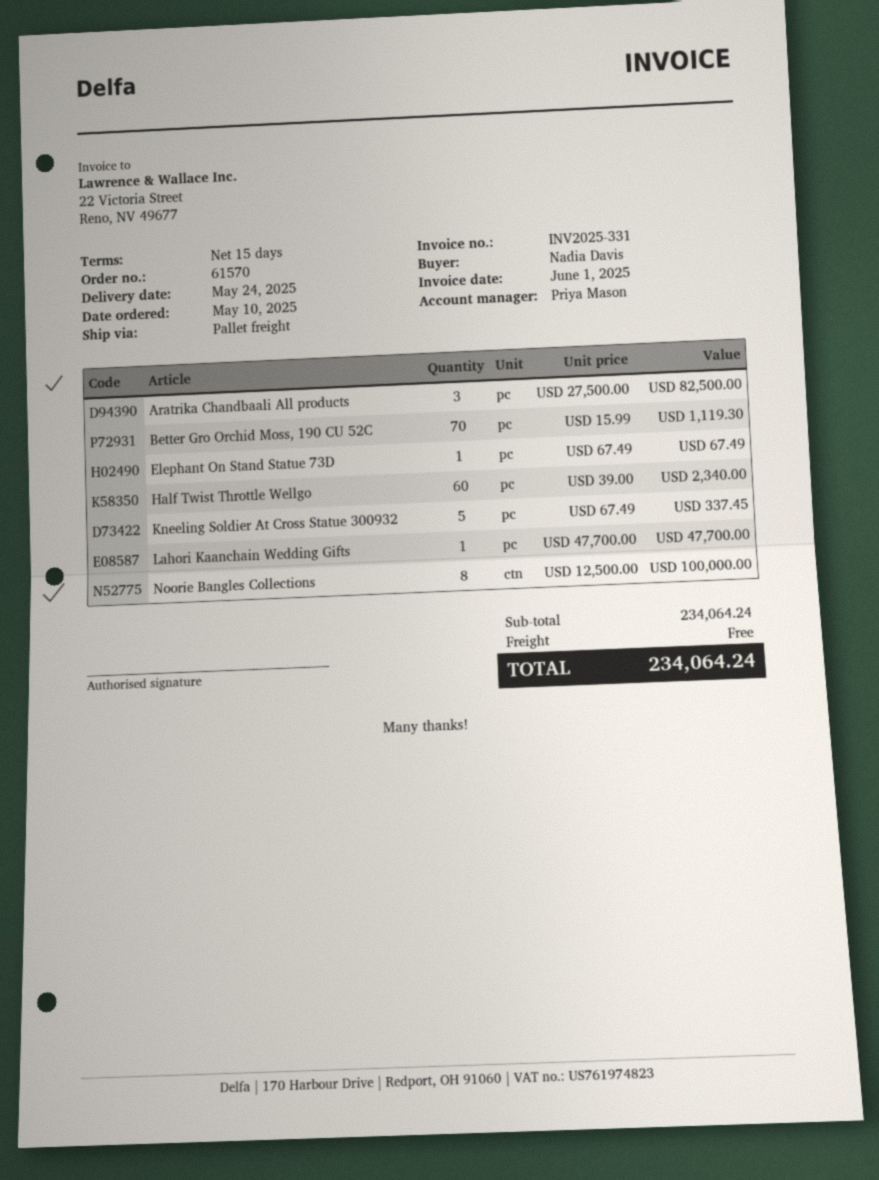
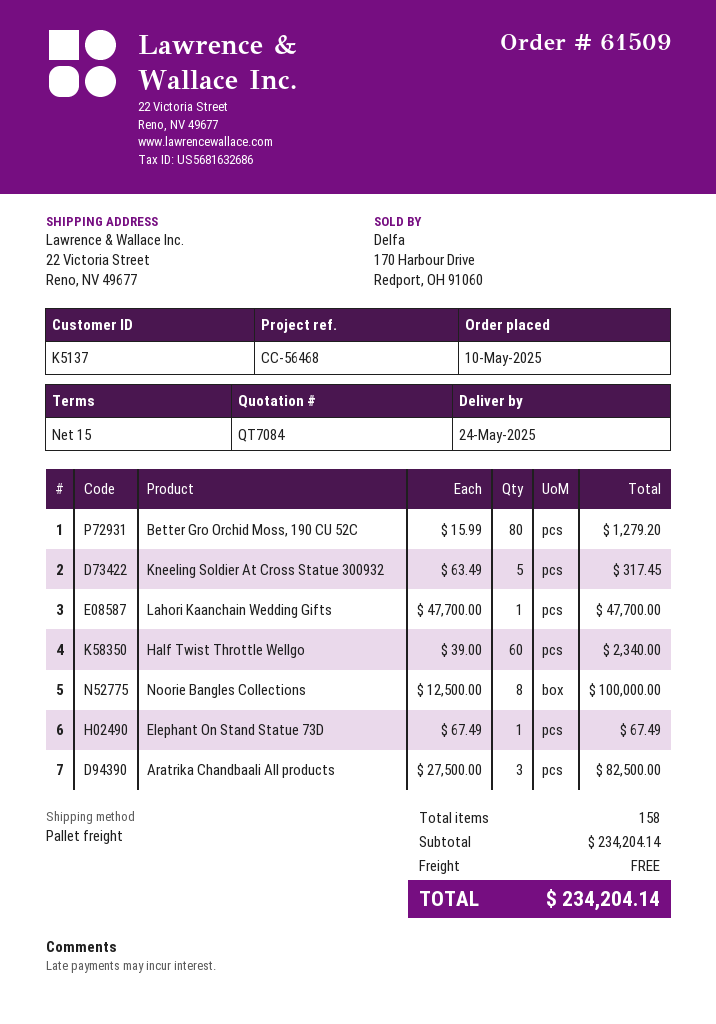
order number: 61570 -> 61509
Better Gro Orchid Moss, 190 CU 52C: 70 x 15.99 = 1119.30 -> 80 x 15.99 = 1279.20
Kneeling Soldier At Cross Statue 300932: 5 x 67.49 = 337.45 -> 5 x 63.49 = 317.45
subtotal: 234064.24 -> 234204.14
total: 234064.24 -> 234204.14

